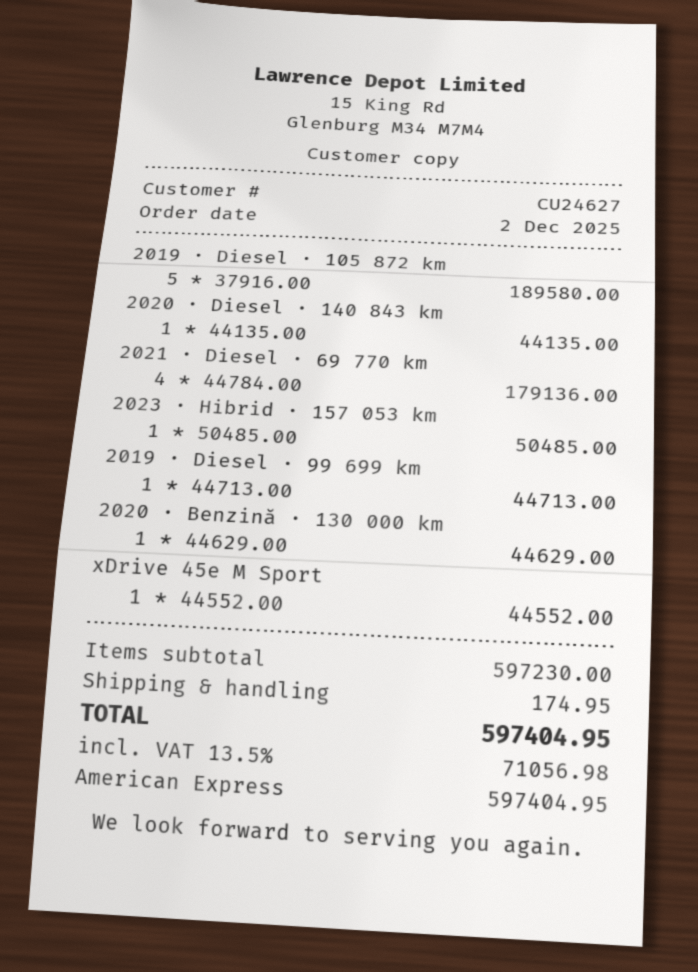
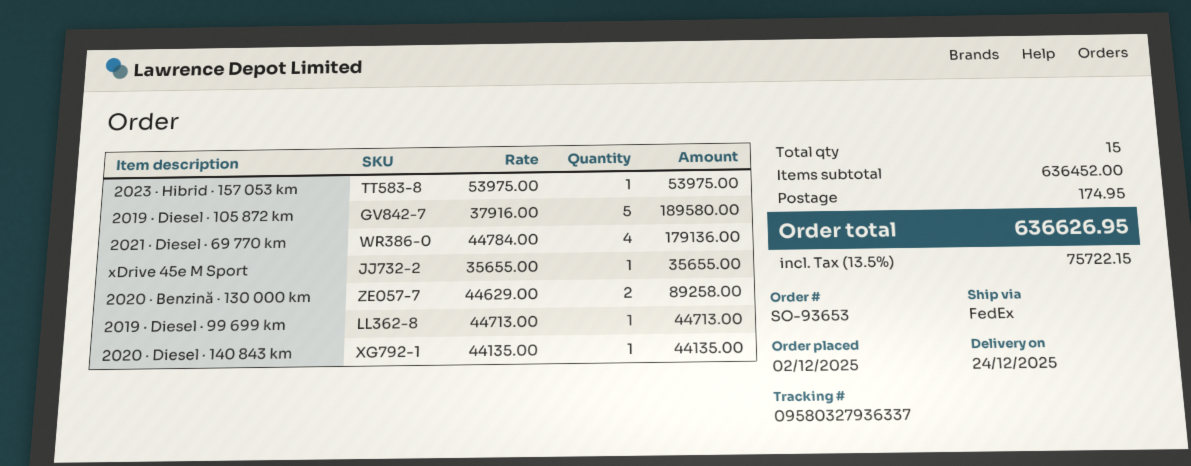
2023 · Hibrid · 157 053 km: 1 x 50485.00 = 50485.00 -> 1 x 53975.00 = 53975.00
2020 · Benzină · 130 000 km: 1 x 44629.00 = 44629.00 -> 2 x 44629.00 = 89258.00
xDrive 45e M Sport: 1 x 44552.00 = 44552.00 -> 1 x 35655.00 = 35655.00
subtotal: 597230.00 -> 636452.00
tax: 13.5% = 71056.98 -> 13.5% = 75722.15
total: 597404.95 -> 636626.95

